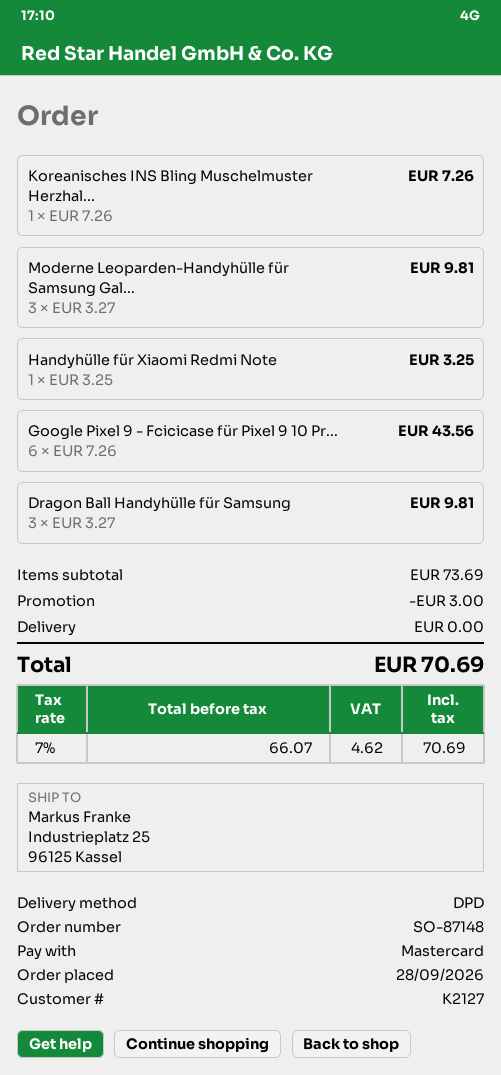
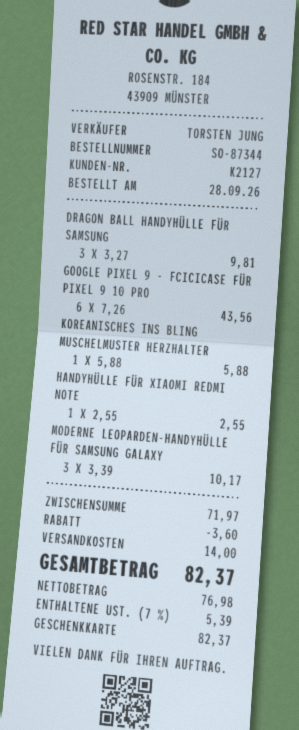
order number: SO-87148 -> SO-87344
payment method: Mastercard -> gift card
Koreanisches INS Bling Muschelmuster Herzhal...: 1 x 7.26 = 7.26 -> 1 x 5.88 = 5.88
Moderne Leoparden-Handyhülle für Samsung Gal...: 3 x 3.27 = 9.81 -> 3 x 3.39 = 10.17
Handyhülle für Xiaomi Redmi Note: 1 x 3.25 = 3.25 -> 1 x 2.55 = 2.55
subtotal: 73.69 -> 71.97
discount: 3.00 -> 3.60
shipping: 0.00 -> 14.00
net: 66.07 -> 76.98
tax: 7% = 4.62 -> 7% = 5.39
total: 70.69 -> 82.37

